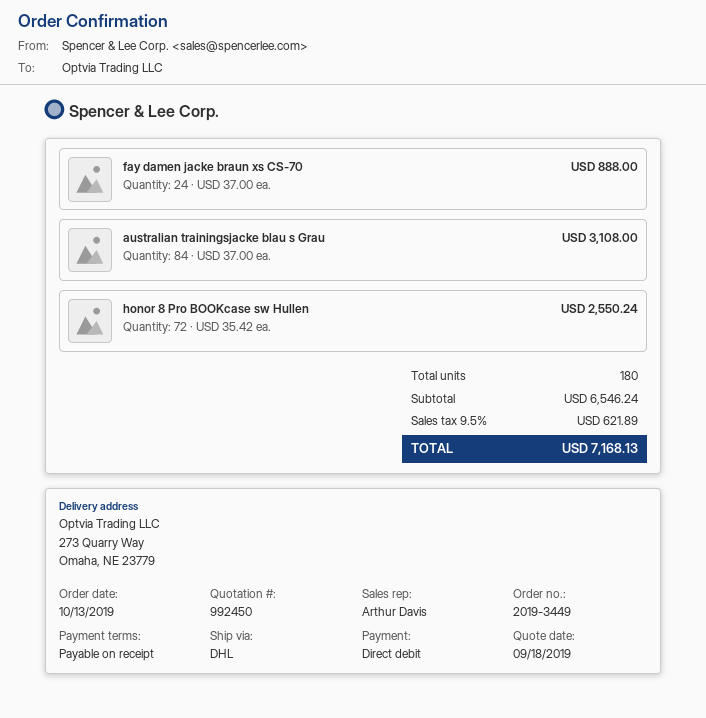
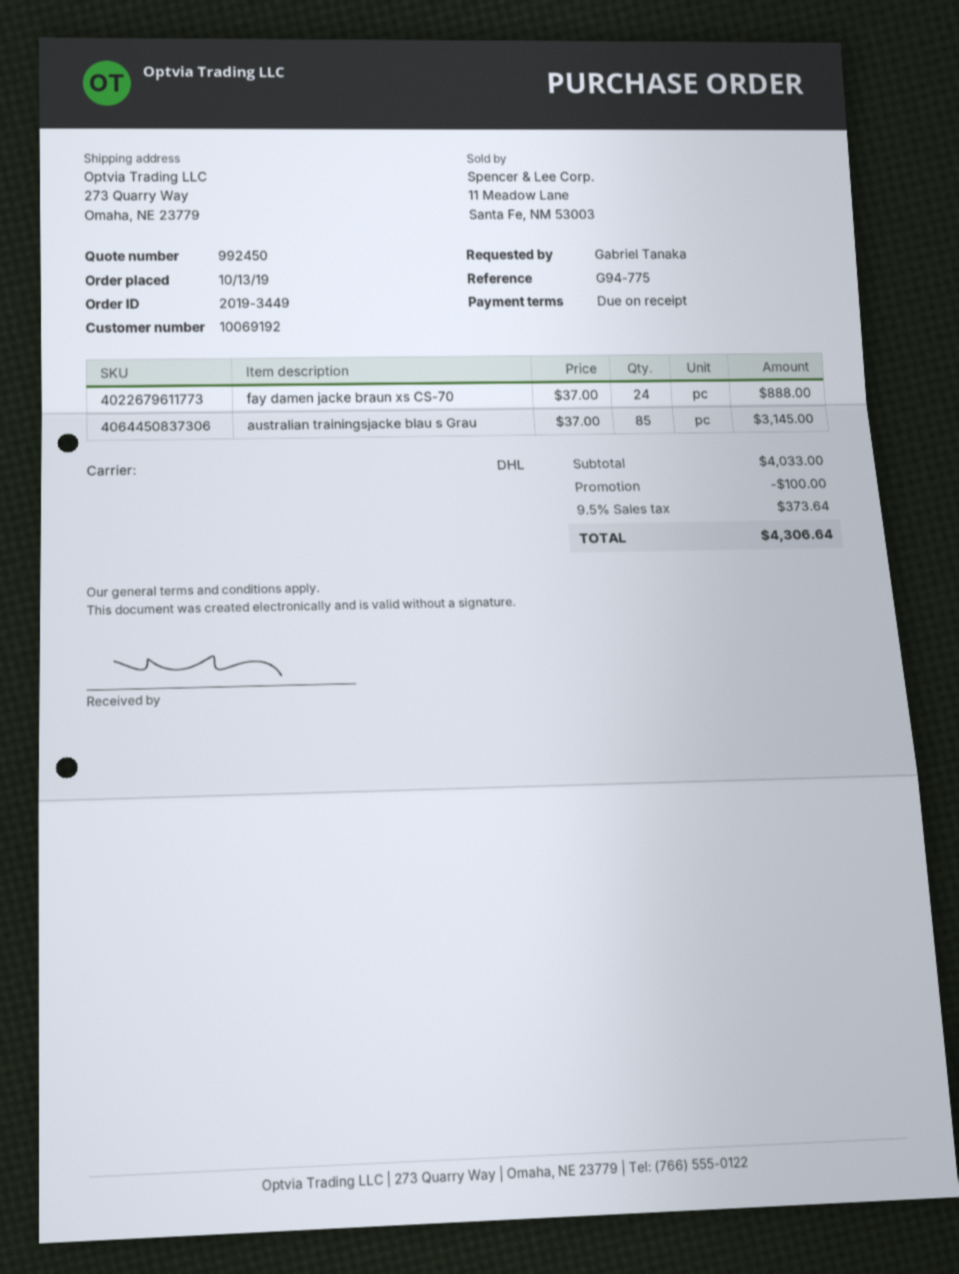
australian trainingsjacke blau s Grau: 84 x 37.00 = 3108.00 -> 85 x 37.00 = 3145.00
honor 8 Pro BOOKcase sw Hullen: 72 x 35.42 = 2550.24 -> none
subtotal: 6546.24 -> 4033.00
discount: none -> 100.00
tax: 9.5% = 621.89 -> 9.5% = 373.64
total: 7168.13 -> 4306.64

